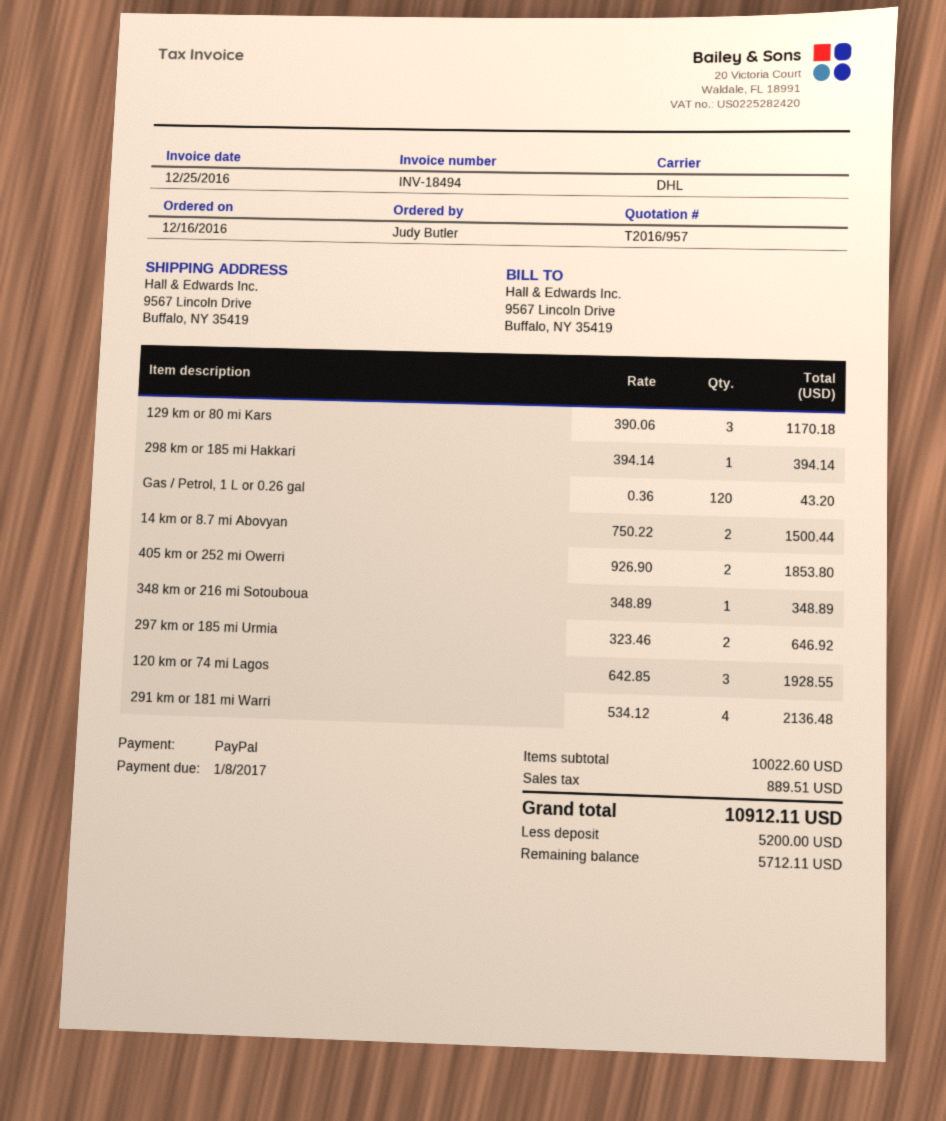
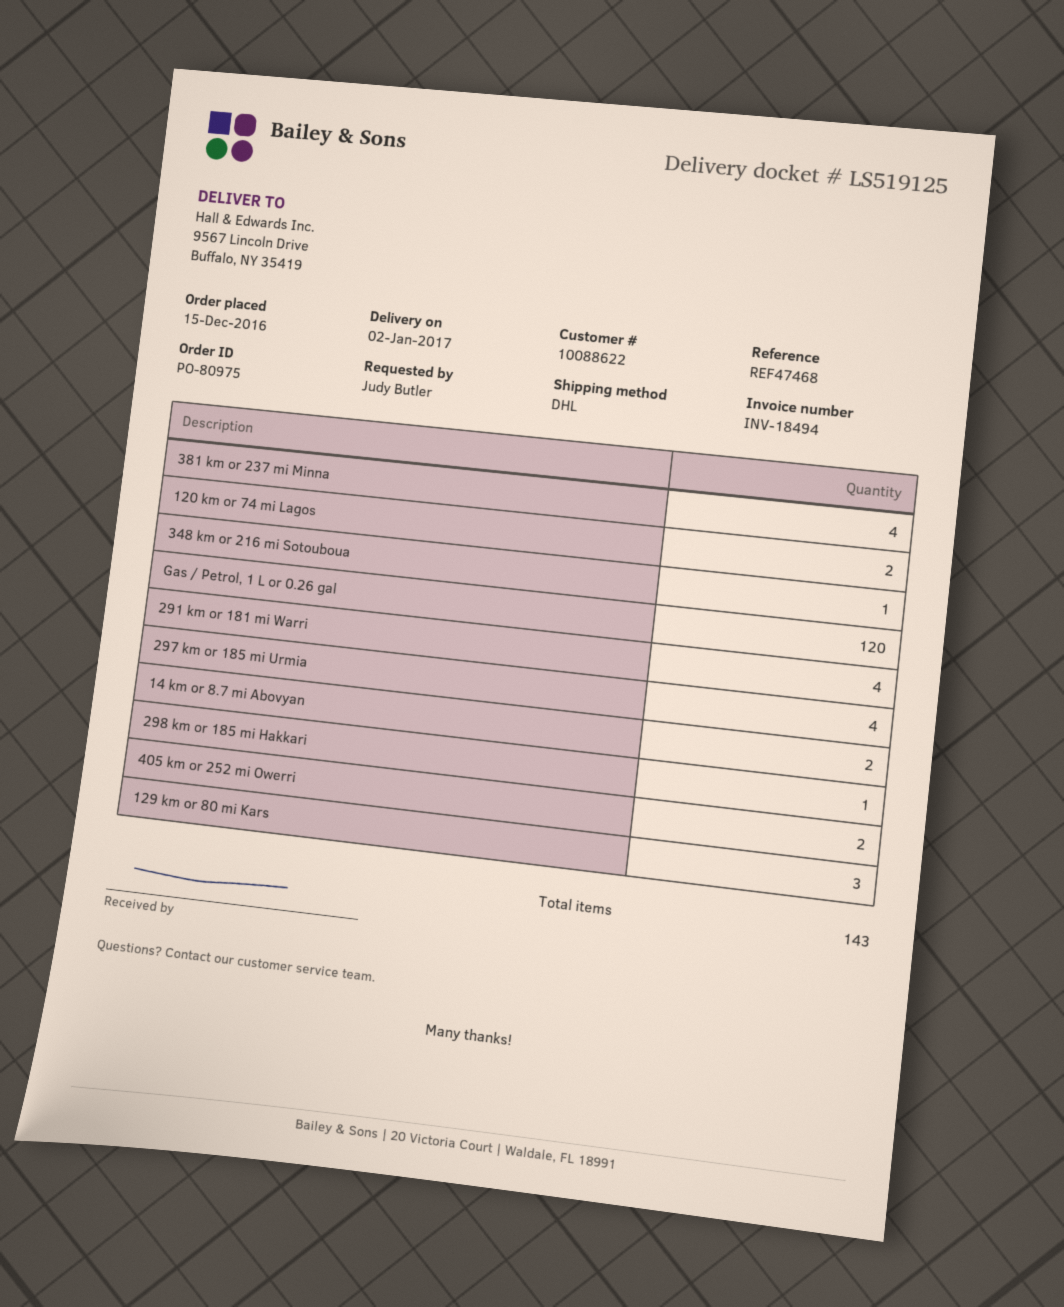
order date: 2016-12-16 -> 2016-12-15
297 km or 185 mi Urmia: 2 -> 4
120 km or 74 mi Lagos: 3 -> 2
381 km or 237 mi Minna: none -> 4

